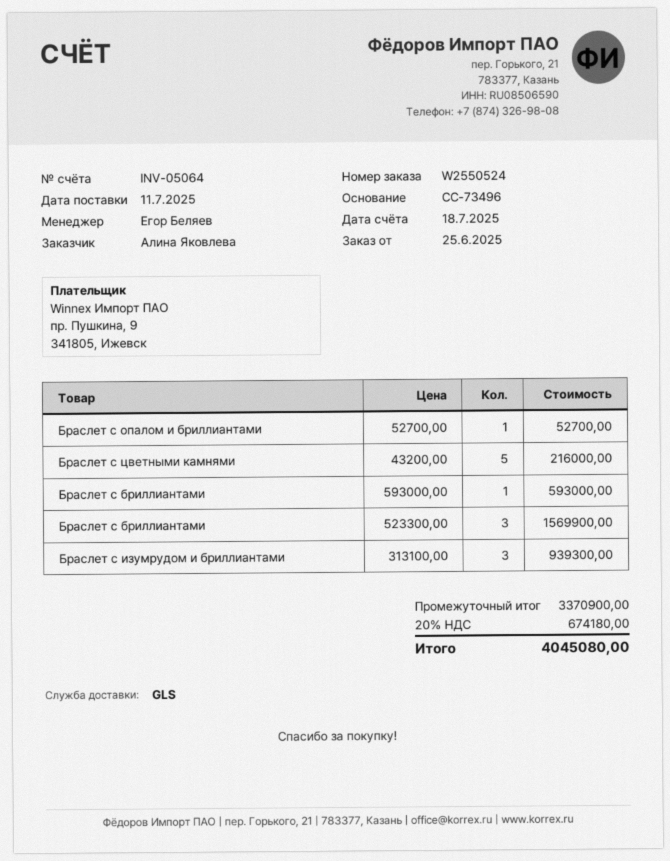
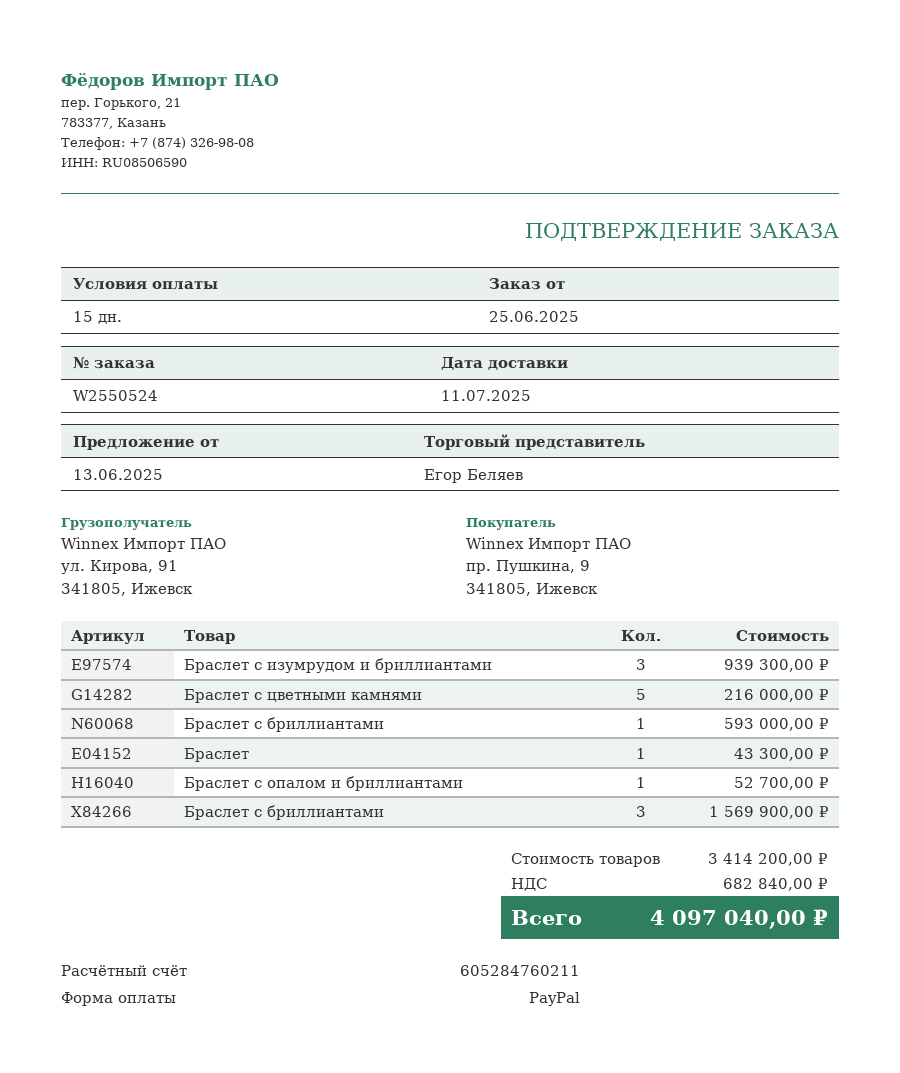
Браслет: none -> 1 for 43300.00
subtotal: 3370900.00 -> 3414200.00
tax: 674180.00 -> 682840.00
total: 4045080.00 -> 4097040.00

